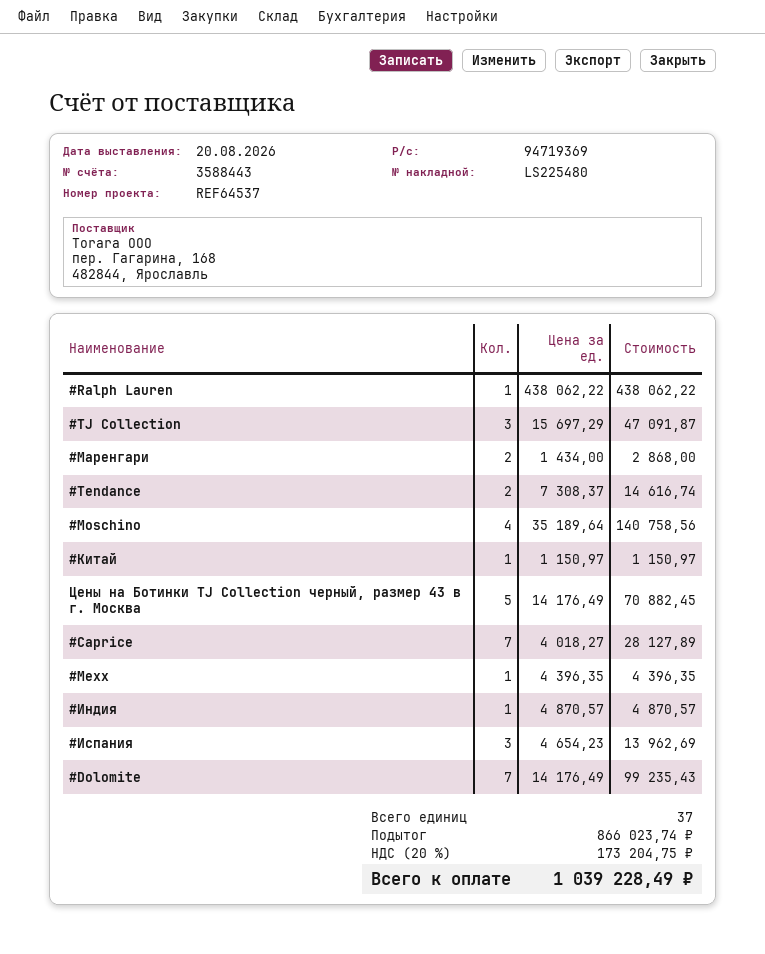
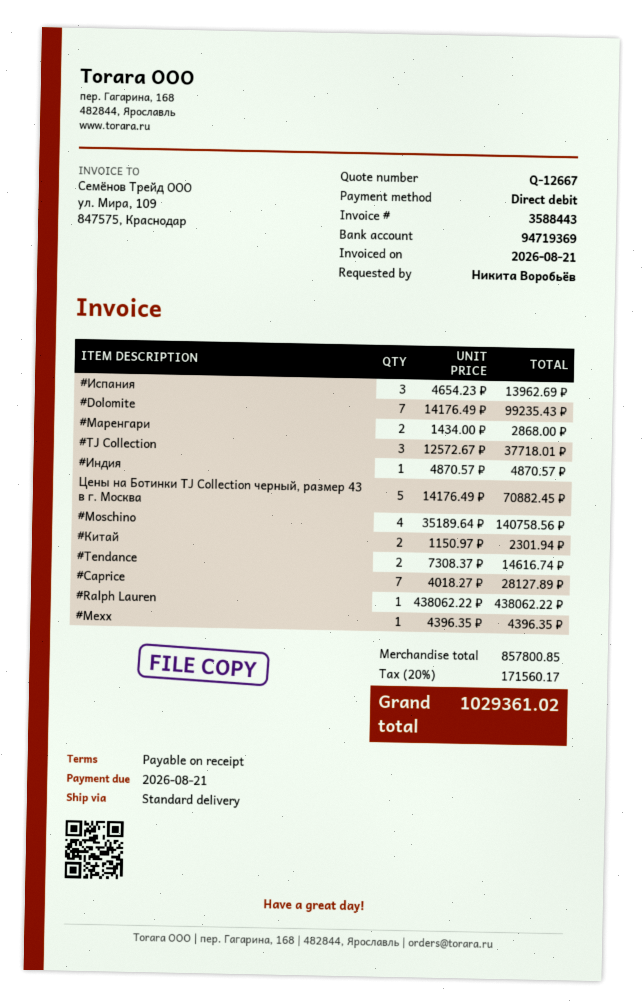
invoice date: 2026-08-20 -> 2026-08-21
#TJ Collection: 3 x 15697.29 = 47091.87 -> 3 x 12572.67 = 37718.01
#Китай: 1 x 1150.97 = 1150.97 -> 2 x 1150.97 = 2301.94
subtotal: 866023.74 -> 857800.85
tax: 20% = 173204.75 -> 20% = 171560.17
total: 1039228.49 -> 1029361.02

